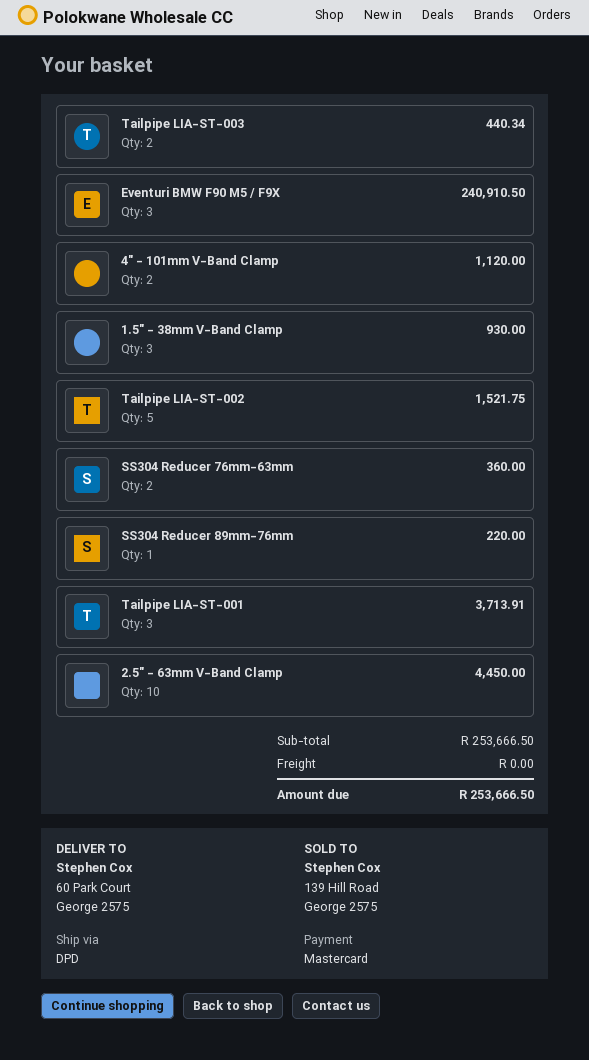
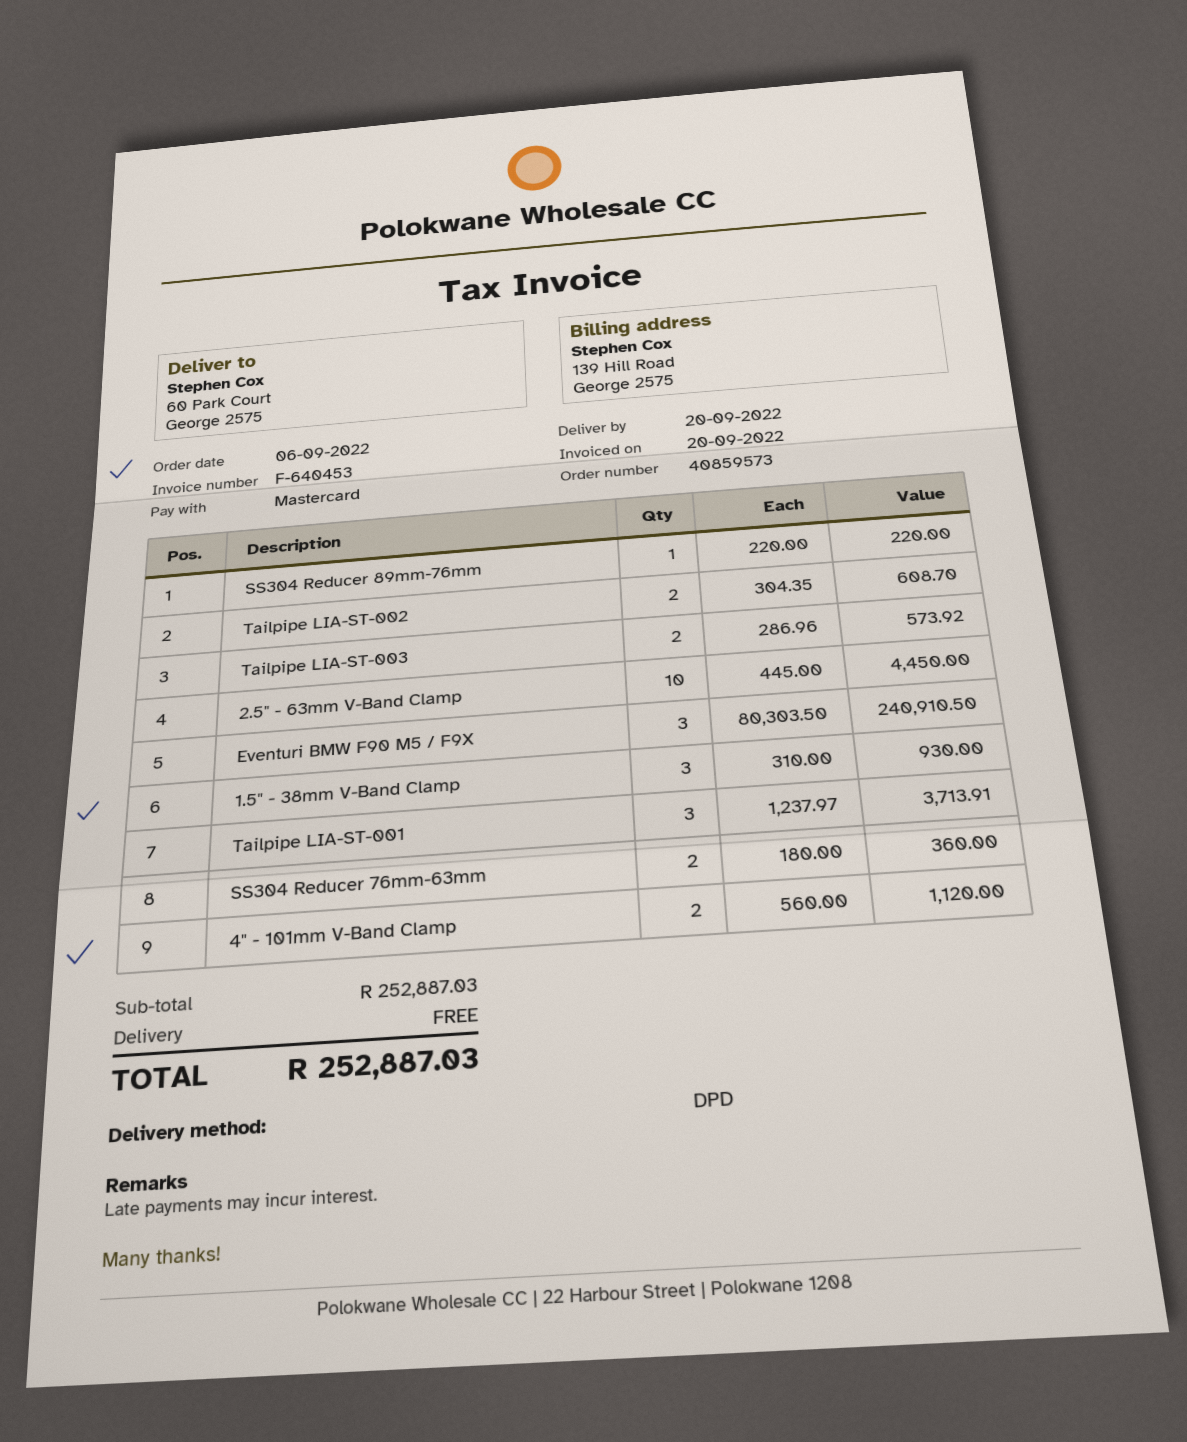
Tailpipe LIA-ST-003: 2 for 440.34 -> 2 for 573.92
Tailpipe LIA-ST-002: 5 for 1521.75 -> 2 for 608.70
subtotal: 253666.50 -> 252887.03
total: 253666.50 -> 252887.03

